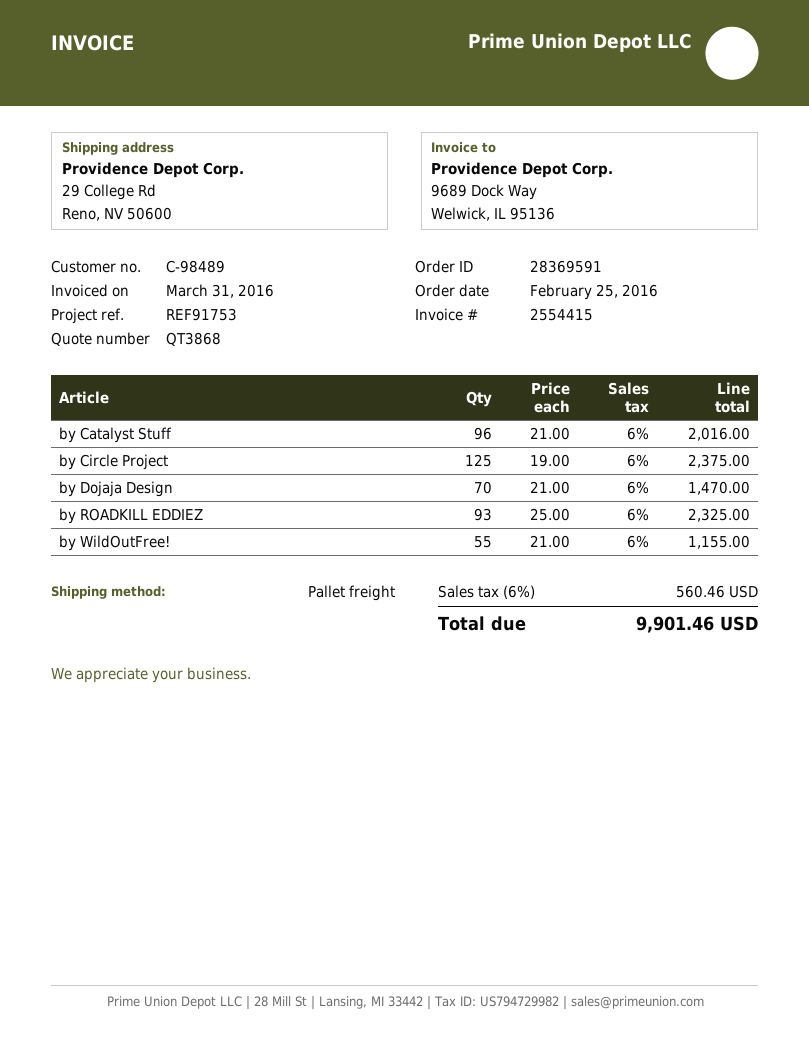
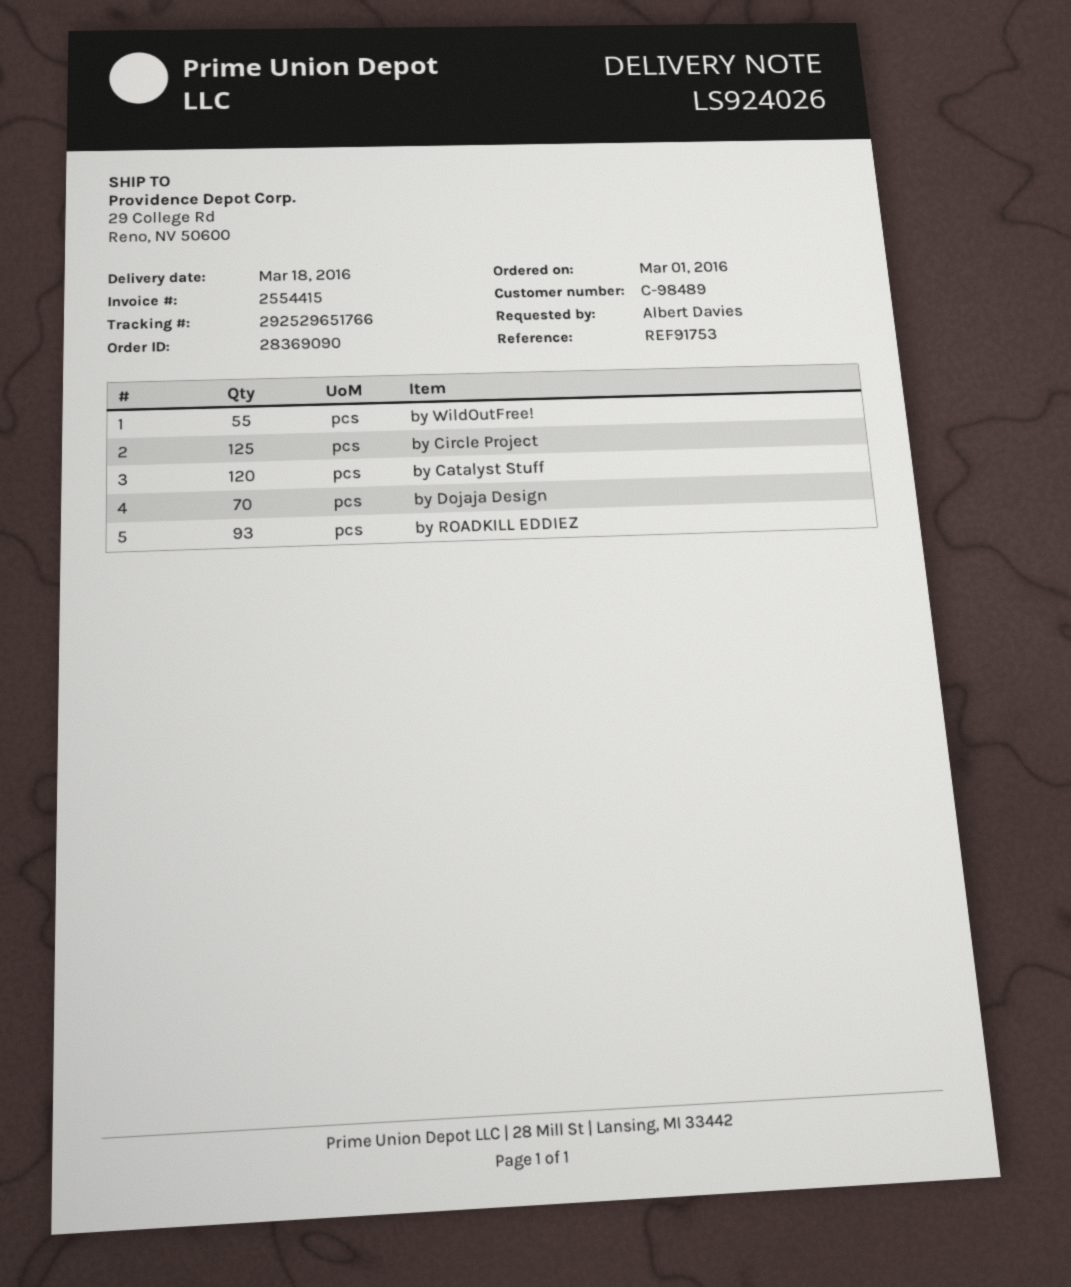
order number: 28369591 -> 28369090
order date: 2016-02-25 -> 2016-03-01
by Catalyst Stuff: 96 -> 120

